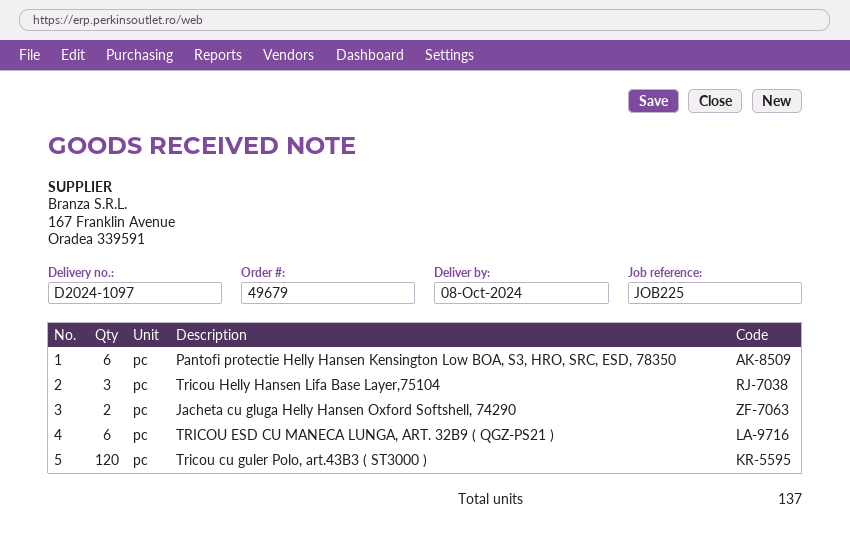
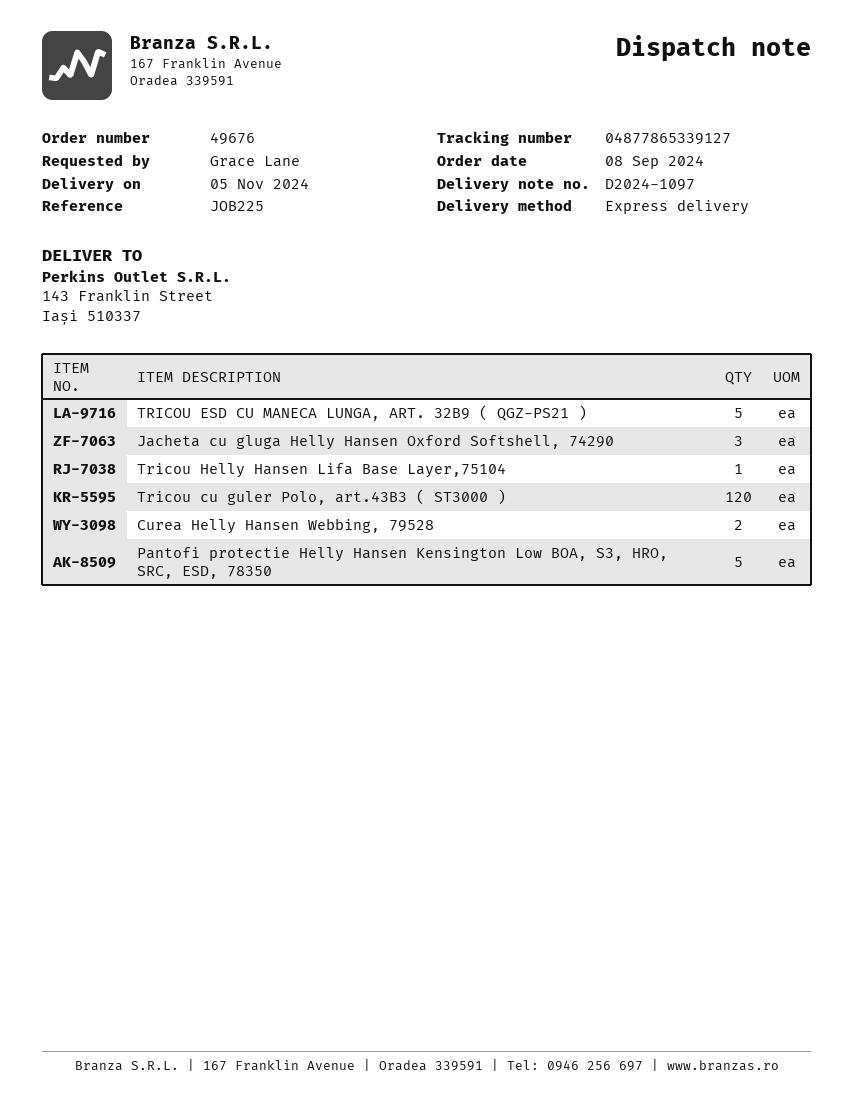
order number: 49679 -> 49676
delivery date: 2024-10-08 -> 2024-11-05
Pantofi protectie Helly Hansen Kensington Low BOA, S3, HRO, SRC, ESD, 78350: 6 -> 5
Tricou Helly Hansen Lifa Base Layer,75104: 3 -> 1
Jacheta cu gluga Helly Hansen Oxford Softshell, 74290: 2 -> 3
TRICOU ESD CU MANECA LUNGA, ART. 32B9 ( QGZ-PS21 ): 6 -> 5
Curea Helly Hansen Webbing, 79528: none -> 2

